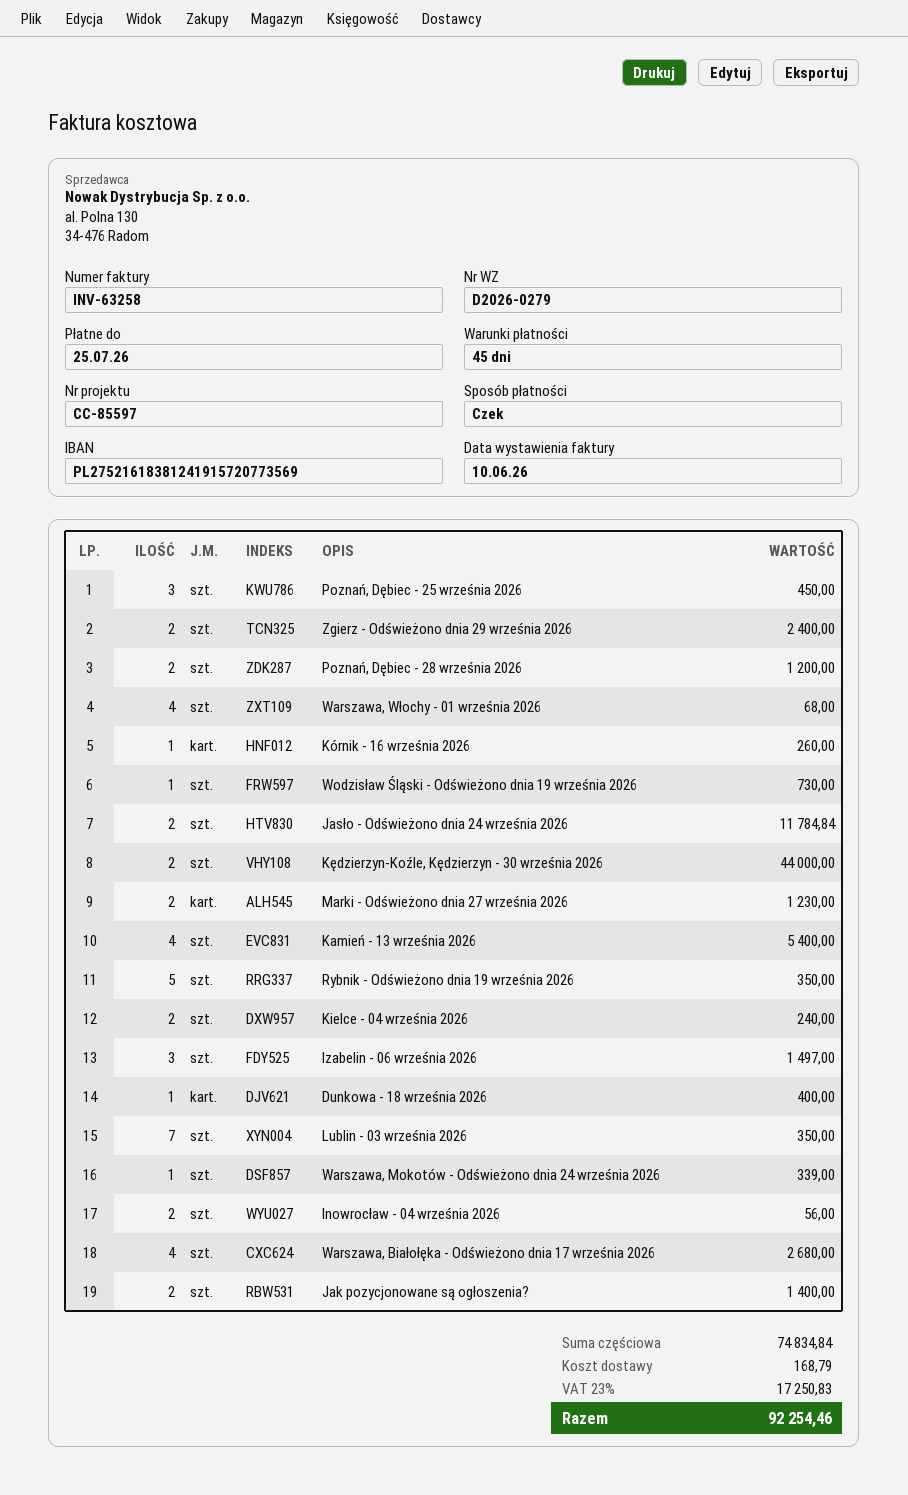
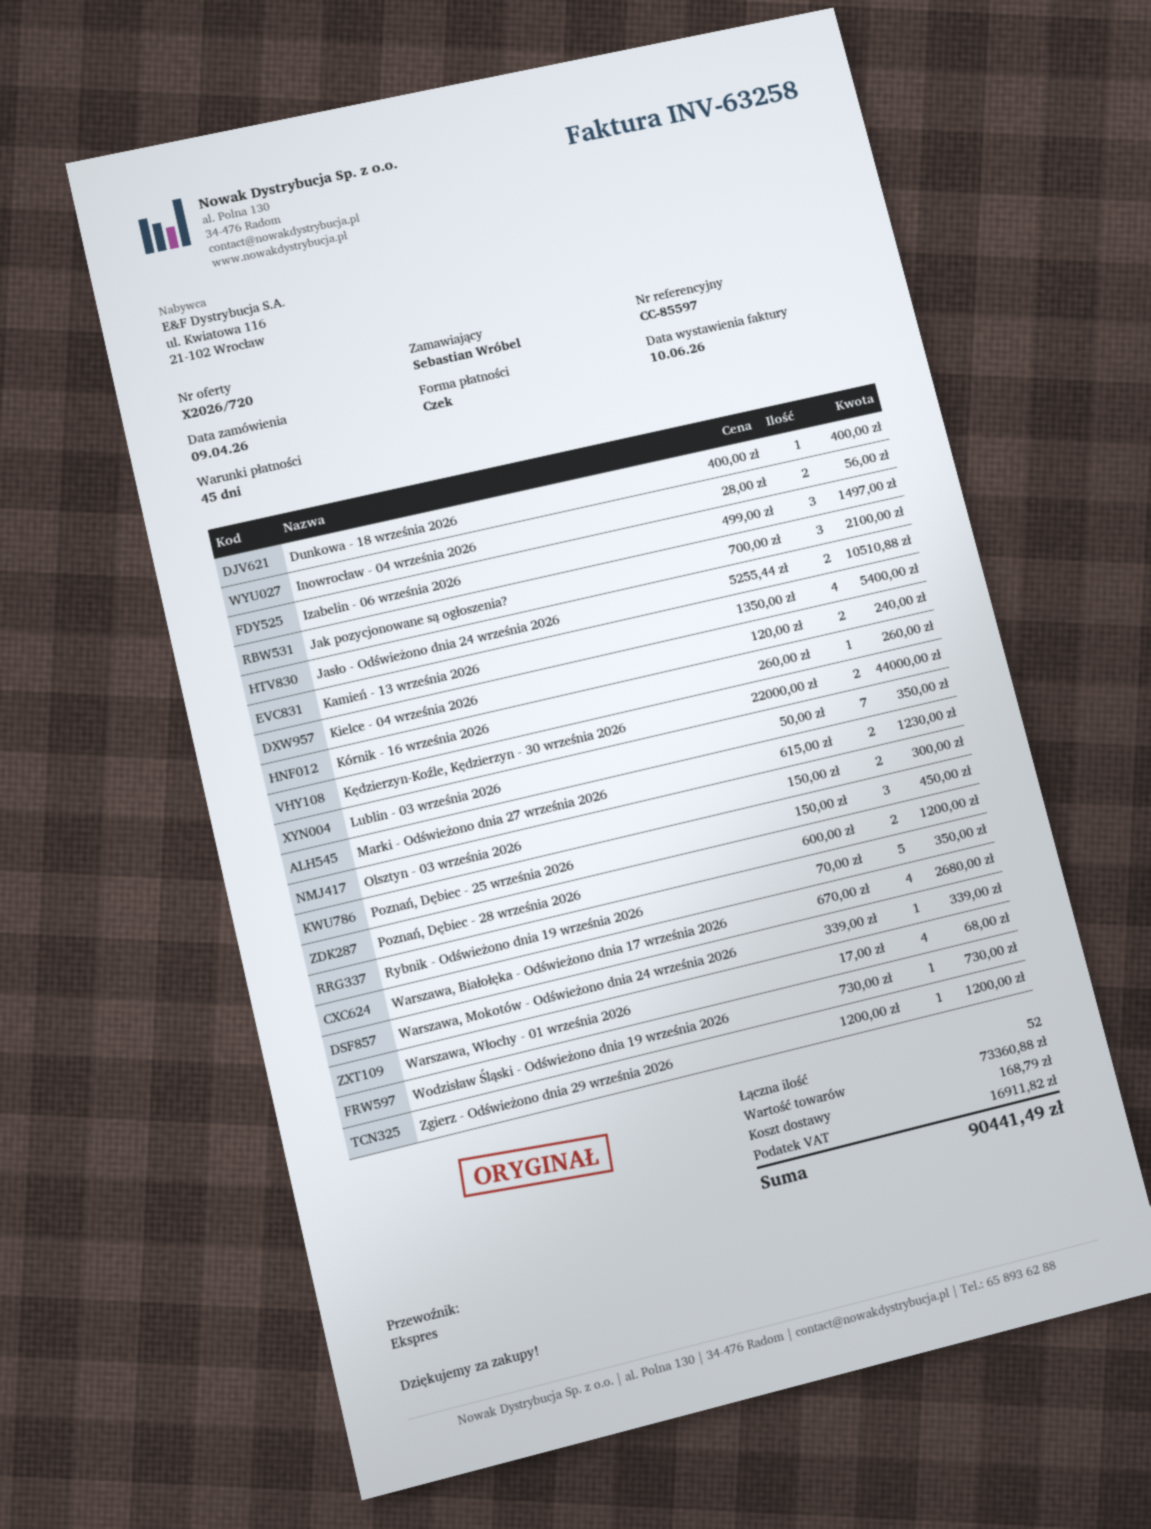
Zgierz - Odświeżono dnia 29 września 2026: 2 for 2400.00 -> 1 for 1200.00
Jasło - Odświeżono dnia 24 września 2026: 2 for 11784.84 -> 2 for 10510.88
Jak pozycjonowane są ogłoszenia?: 2 for 1400.00 -> 3 for 2100.00
Olsztyn - 03 września 2026: none -> 2 for 300.00
subtotal: 74834.84 -> 73360.88
tax: 17250.83 -> 16911.82
total: 92254.46 -> 90441.49

